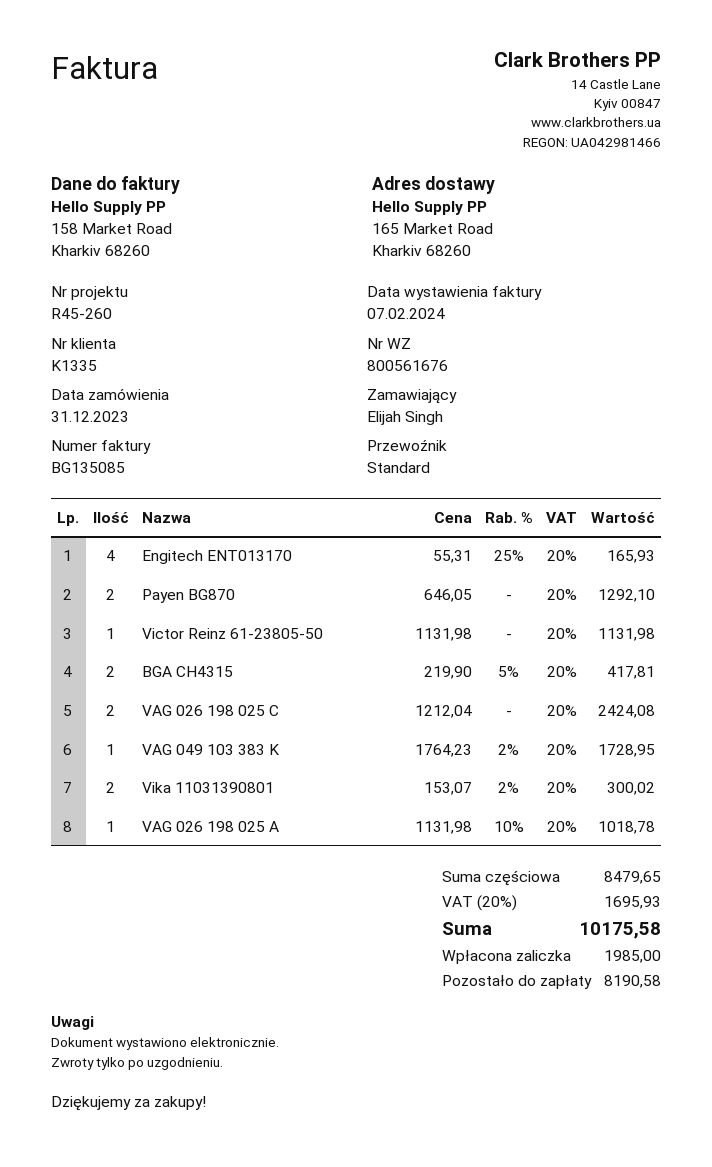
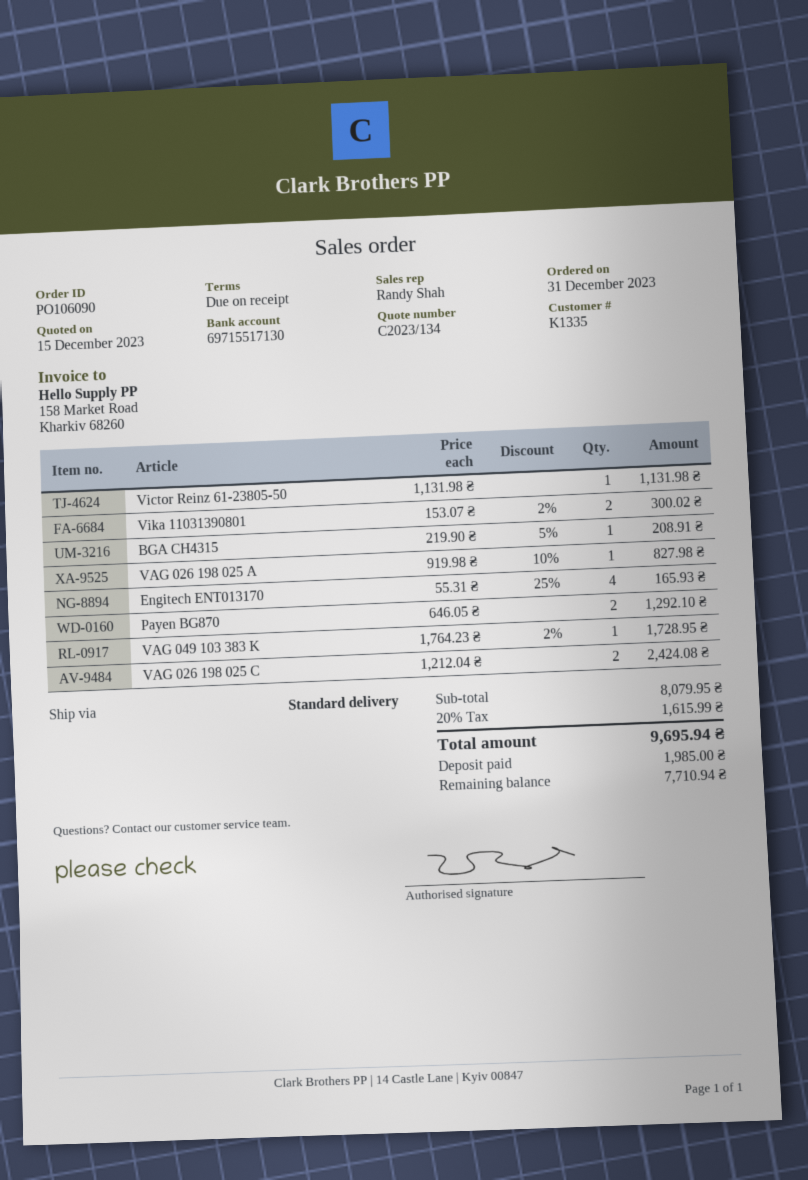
BGA CH4315: 2 x 219.90 - 5% = 417.81 -> 1 x 219.90 - 5% = 208.91
VAG 026 198 025 A: 1 x 1131.98 - 10% = 1018.78 -> 1 x 919.98 - 10% = 827.98
subtotal: 8479.65 -> 8079.95
tax: 20% = 1695.93 -> 20% = 1615.99
total: 10175.58 -> 9695.94
balance: 8190.58 -> 7710.94

